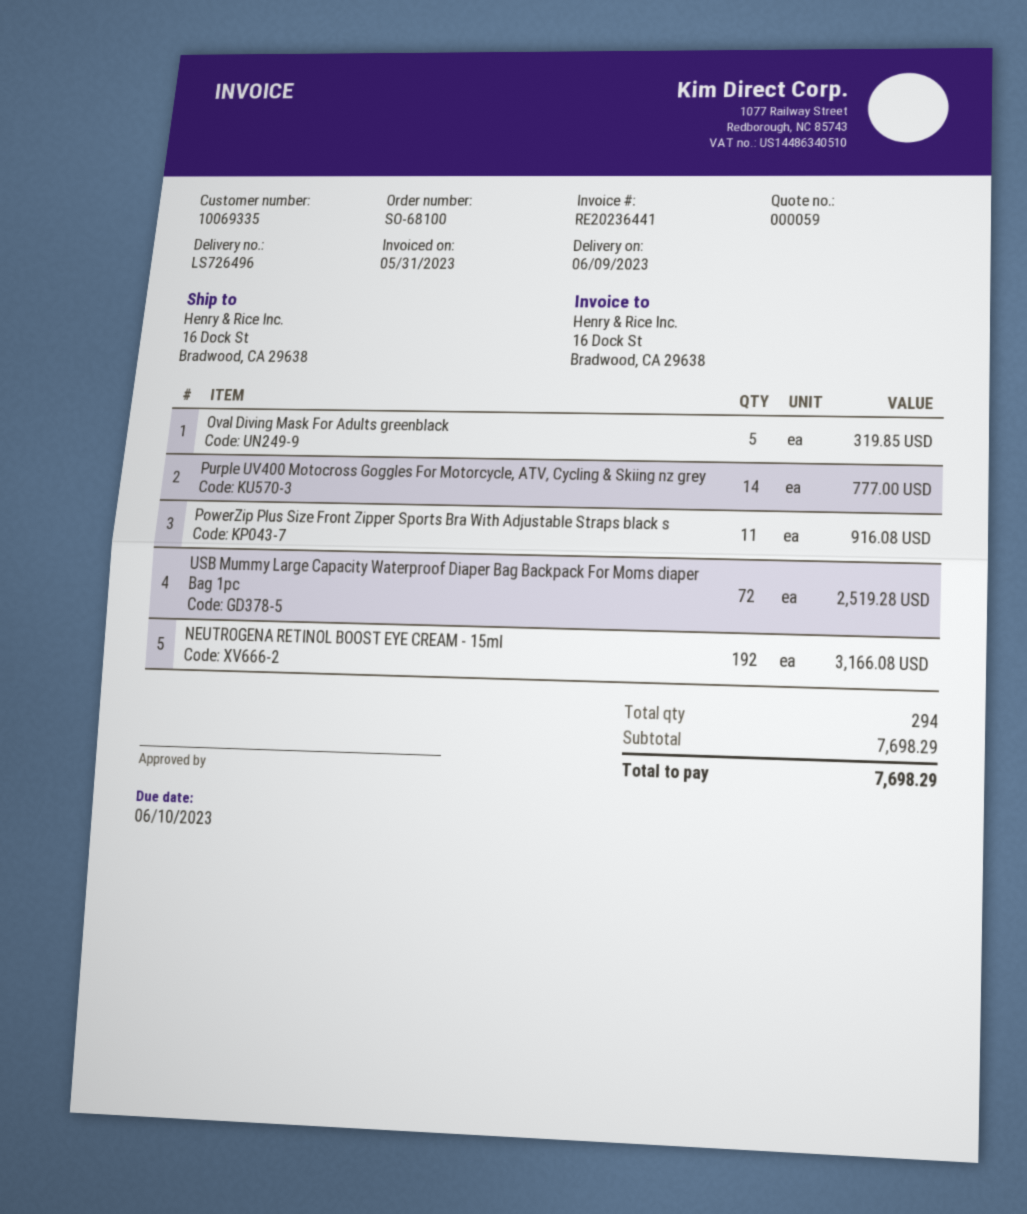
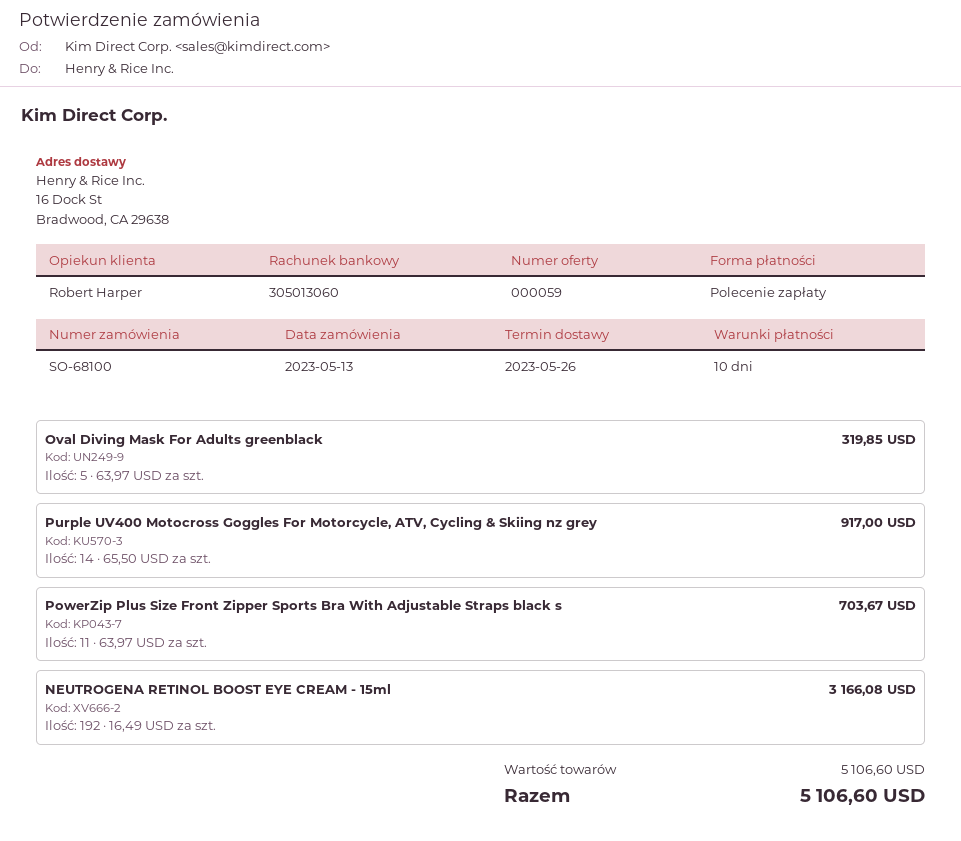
delivery date: 2023-06-09 -> 2023-05-26
Purple UV400 Motocross Goggles For Motorcycle, ATV, Cycling & Skiing nz grey: 14 for 777.00 -> 14 for 917.00
PowerZip Plus Size Front Zipper Sports Bra With Adjustable Straps black s: 11 for 916.08 -> 11 for 703.67
USB Mummy Large Capacity Waterproof Diaper Bag Backpack For Moms diaper Bag 1pc: 72 for 2519.28 -> none
subtotal: 7698.29 -> 5106.60
total: 7698.29 -> 5106.60

